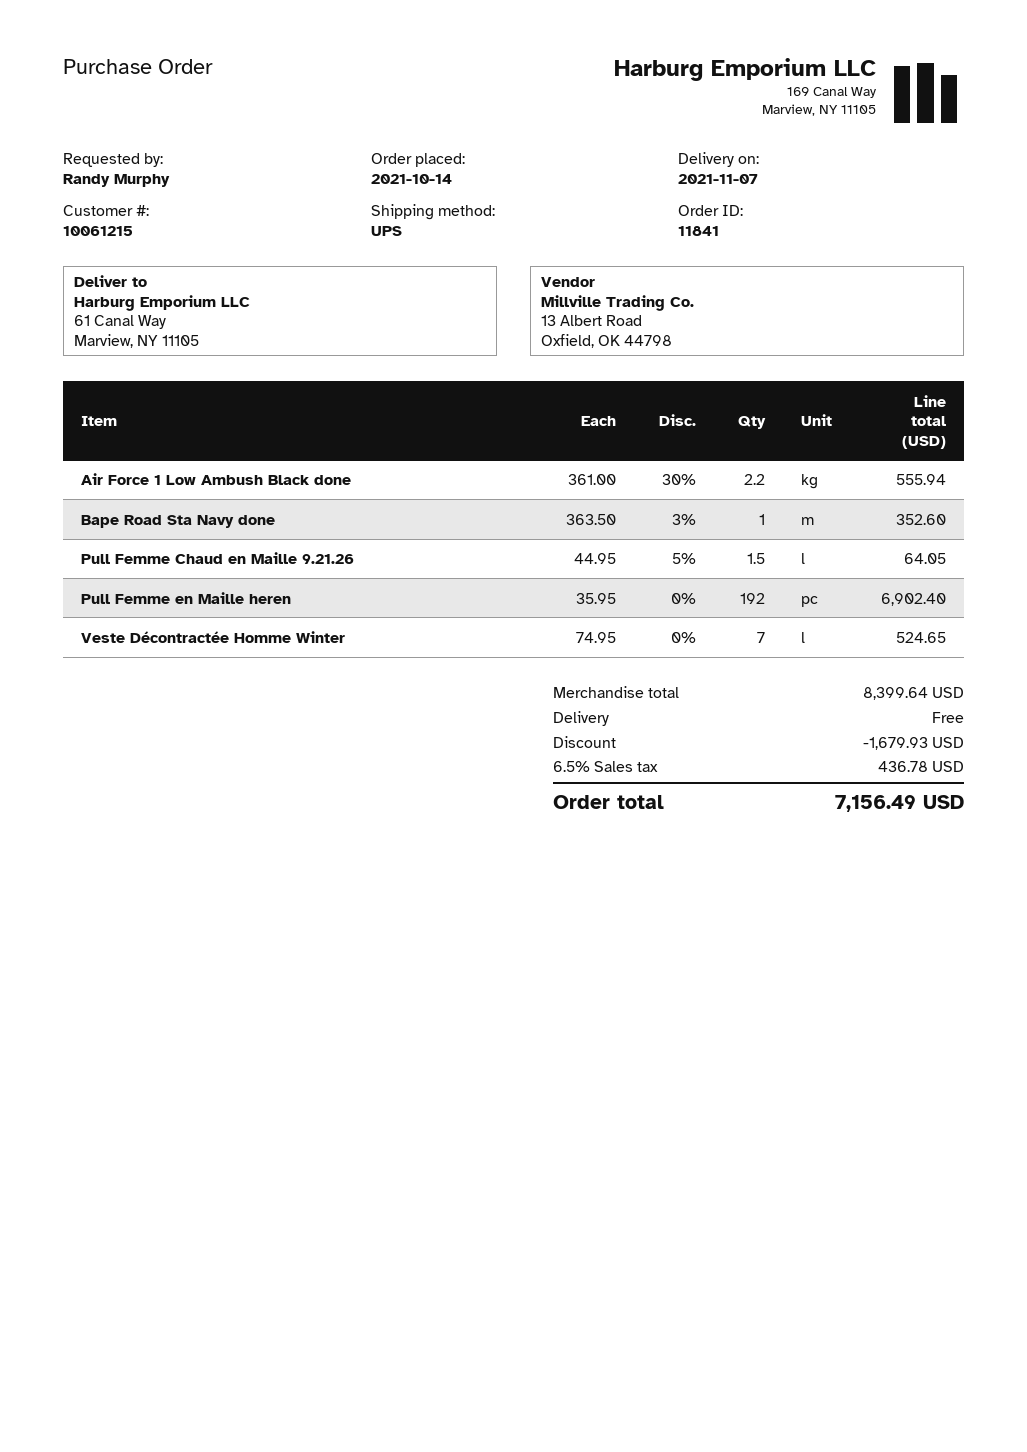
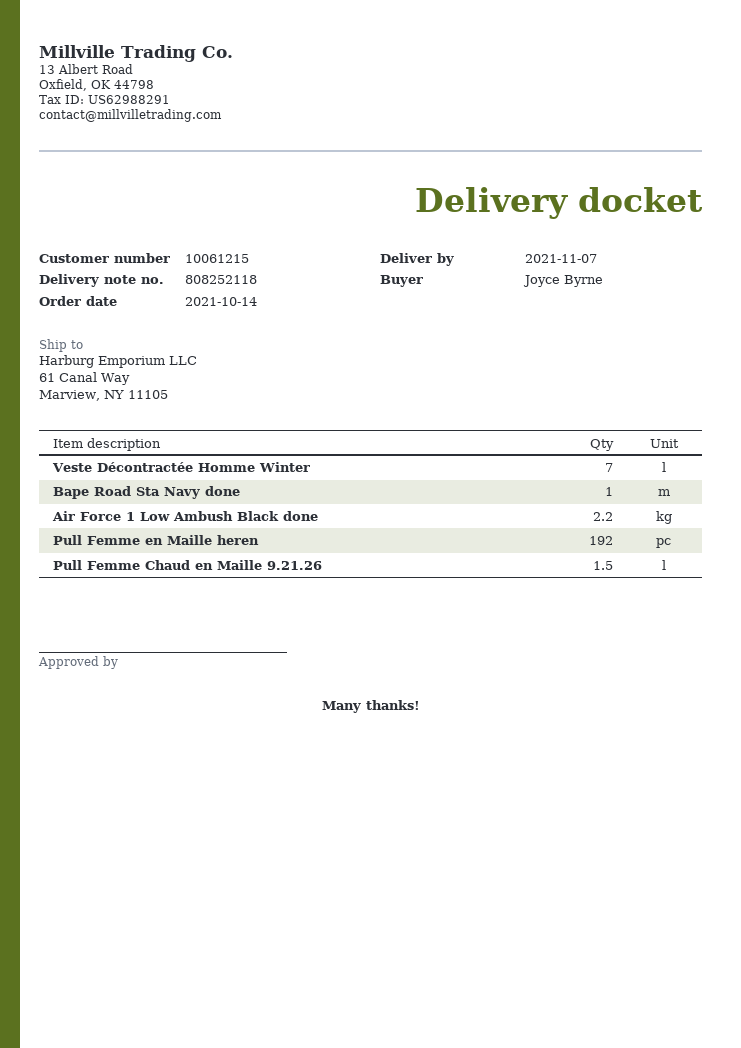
ordered by: Randy Murphy -> Joyce Byrne

